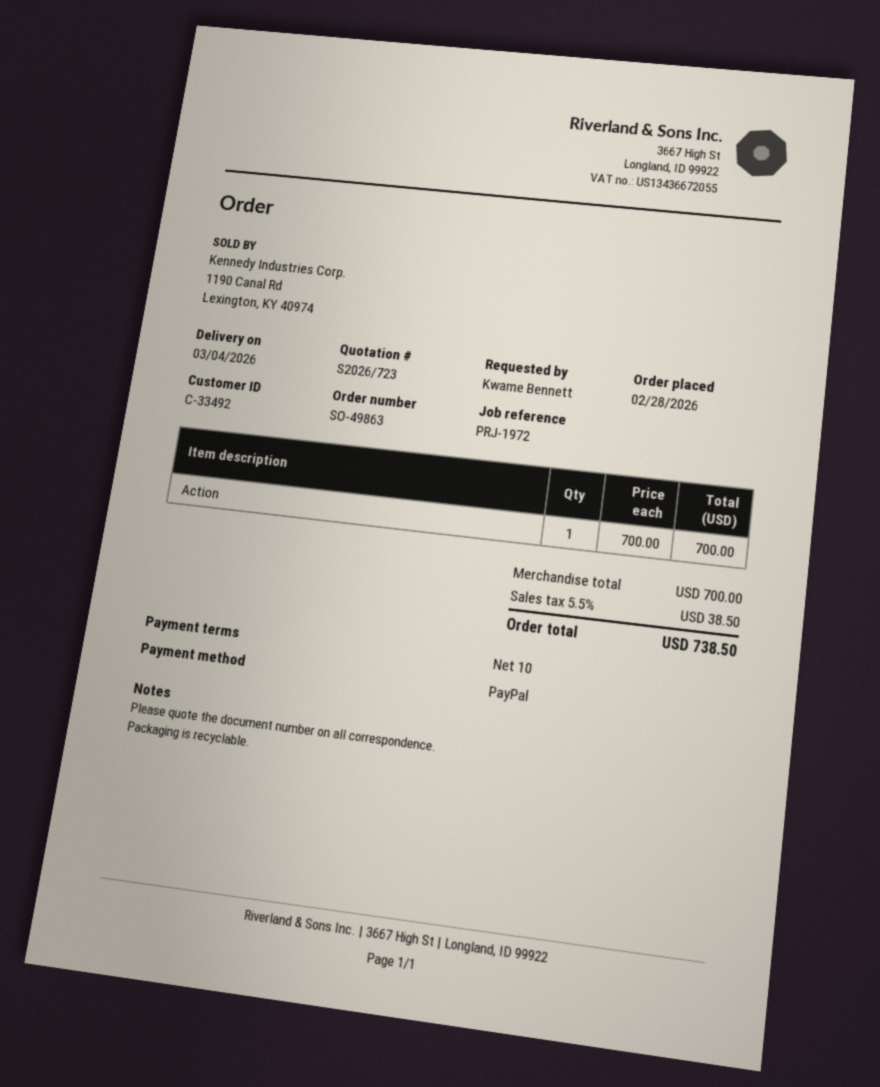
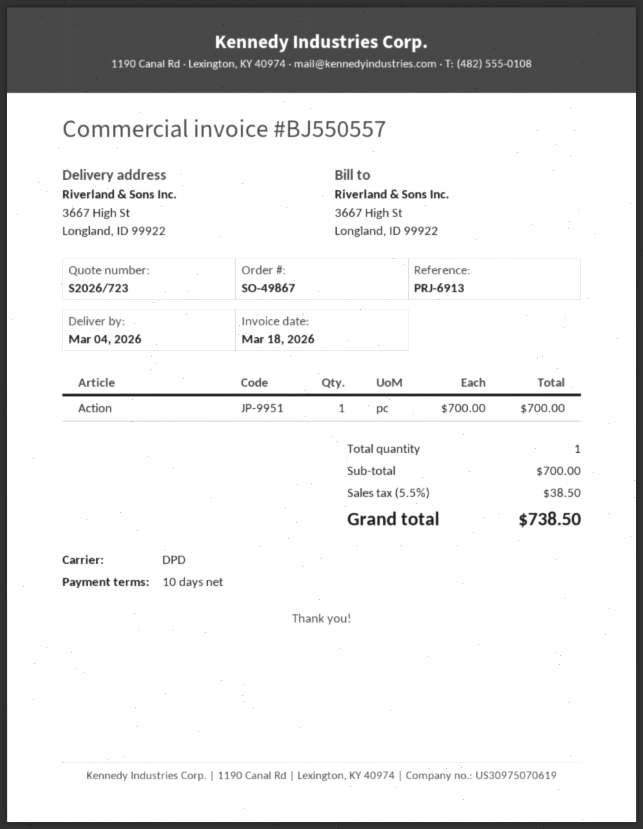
order number: SO-49863 -> SO-49867
reference: PRJ-1972 -> PRJ-6913

